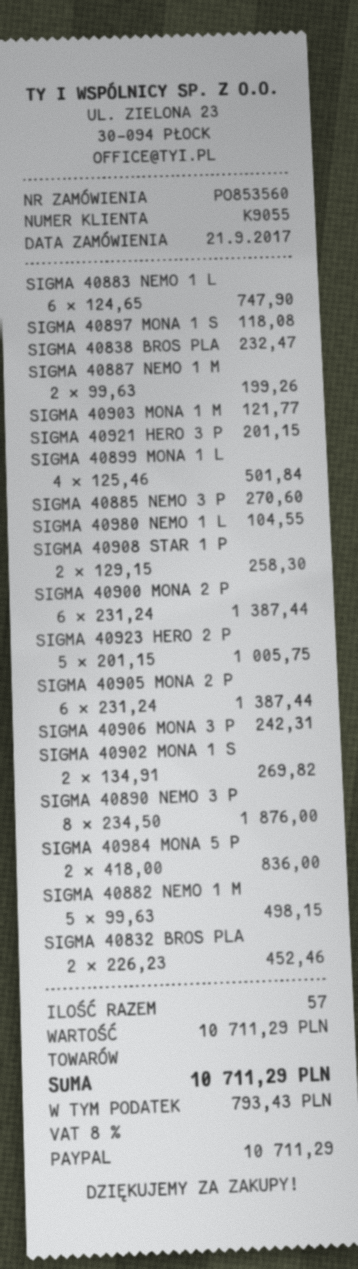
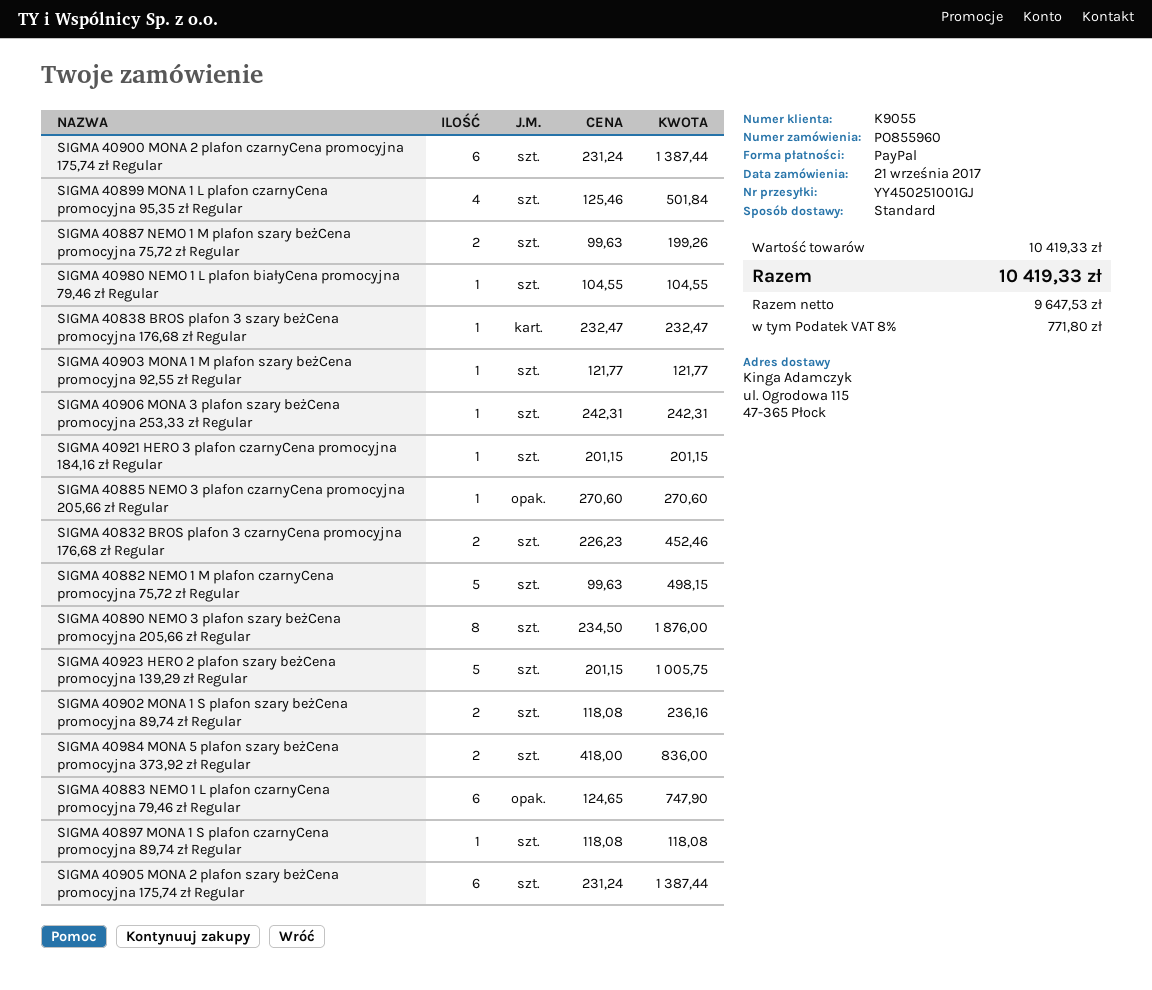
order number: PO853560 -> PO855960
SIGMA 40908 STAR 1 P: 2 x 129.15 = 258.30 -> none
SIGMA 40902 MONA 1 S: 2 x 134.91 = 269.82 -> 2 x 118.08 = 236.16
subtotal: 10711.29 -> 10419.33
tax: 8% = 793.43 -> 8% = 771.80
total: 10711.29 -> 10419.33

